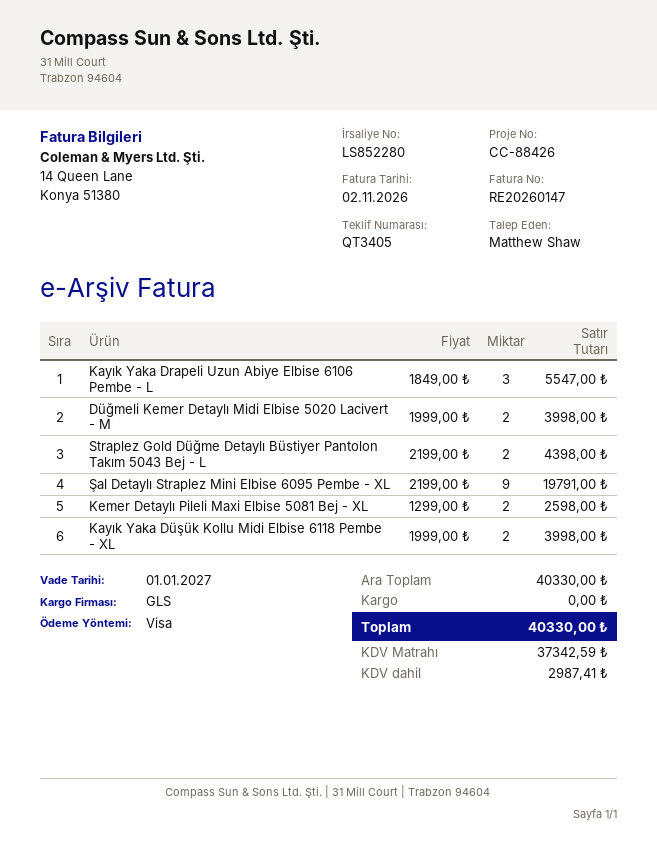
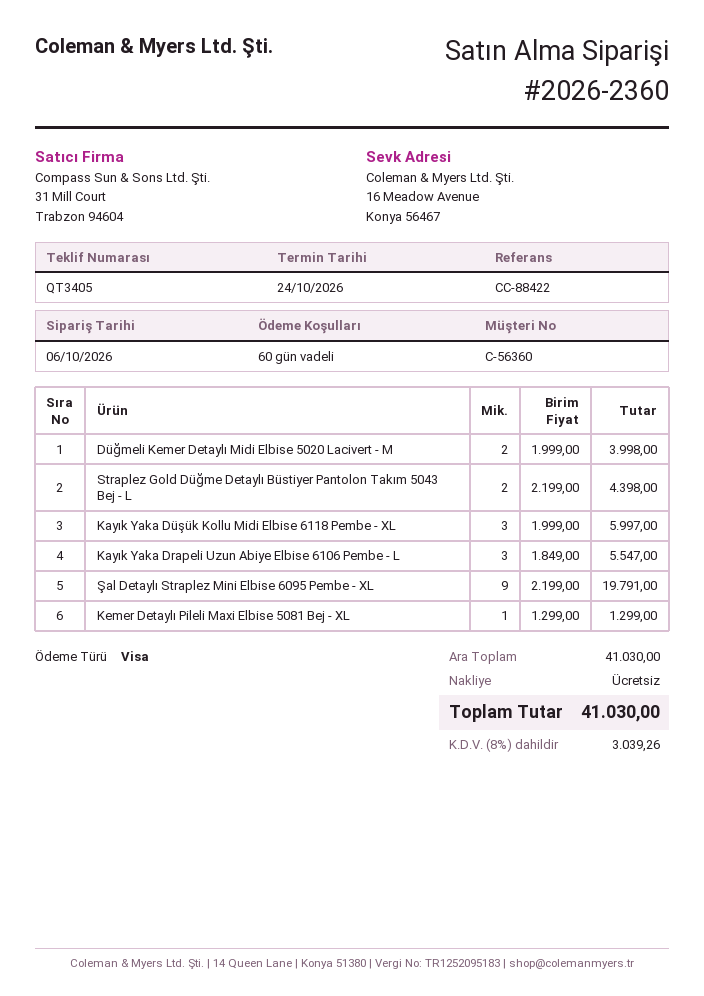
reference: CC-88426 -> CC-88422
Kemer Detaylı Pileli Maxi Elbise 5081 Bej - XL: 2 x 1299.00 = 2598.00 -> 1 x 1299.00 = 1299.00
Kayık Yaka Düşük Kollu Midi Elbise 6118 Pembe - XL: 2 x 1999.00 = 3998.00 -> 3 x 1999.00 = 5997.00
subtotal: 40330.00 -> 41030.00
tax: 2987.41 -> 3039.26
total: 40330.00 -> 41030.00

